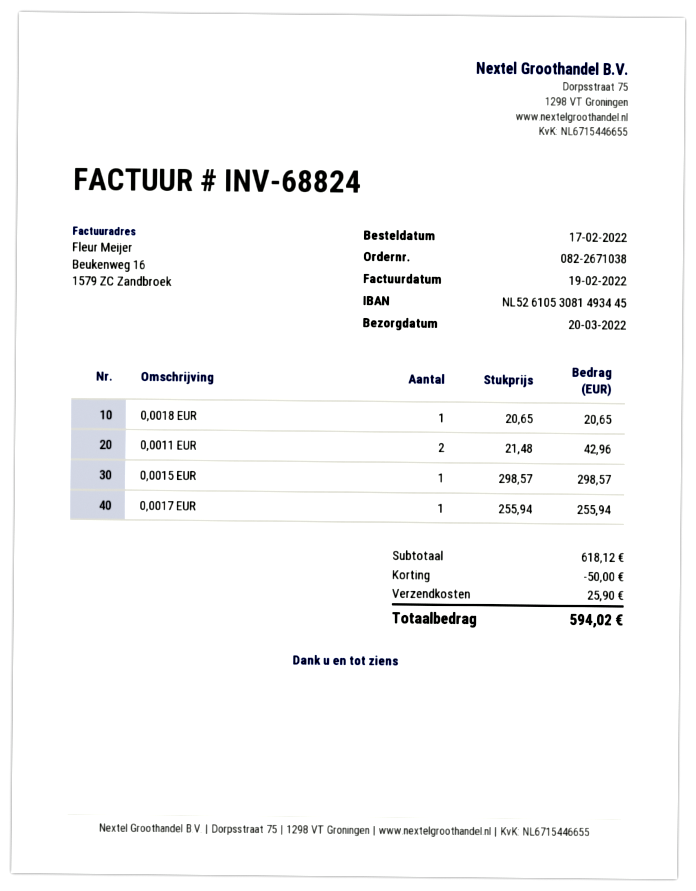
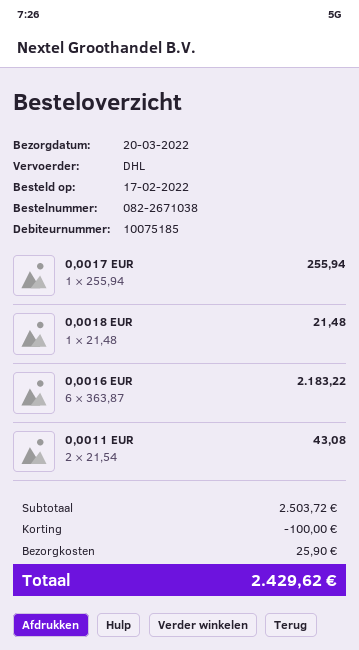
0,0018 EUR: 1 x 20.65 = 20.65 -> 1 x 21.48 = 21.48
0,0011 EUR: 2 x 21.48 = 42.96 -> 2 x 21.54 = 43.08
0,0015 EUR: 1 x 298.57 = 298.57 -> none
0,0016 EUR: none -> 6 x 363.87 = 2183.22
subtotal: 618.12 -> 2503.72
discount: 50.00 -> 100.00
total: 594.02 -> 2429.62

